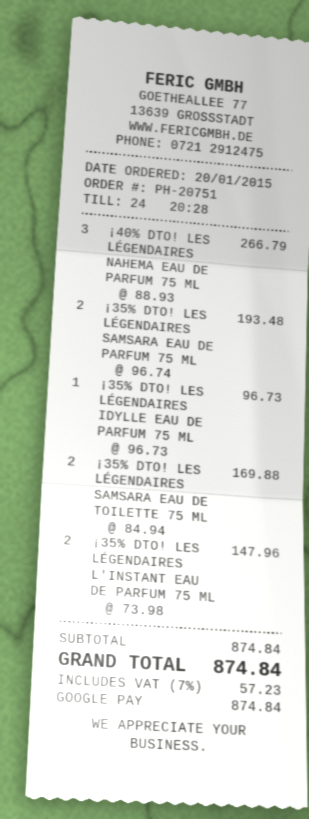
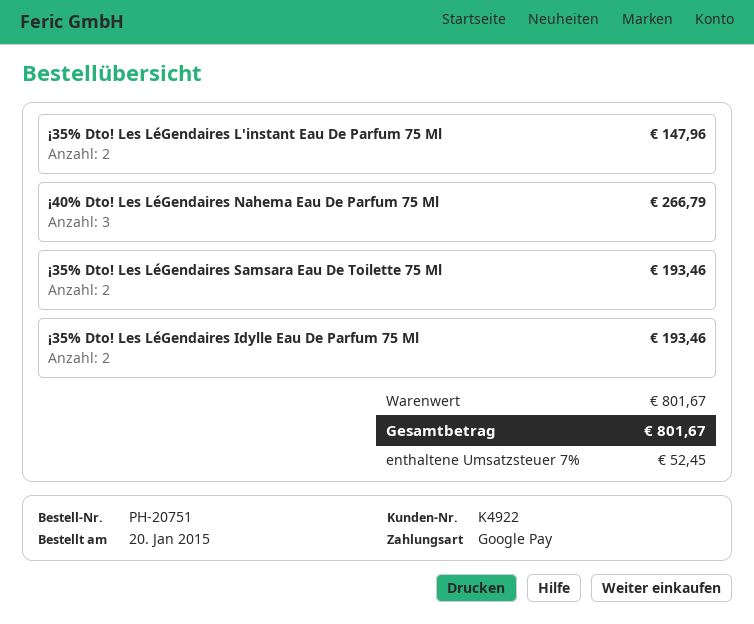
¡35% DTO! LES LÉGENDAIRES SAMSARA EAU DE PARFUM 75 ML: 2 for 193.48 -> none
¡35% DTO! LES LÉGENDAIRES IDYLLE EAU DE PARFUM 75 ML: 1 for 96.73 -> 2 for 193.46
¡35% DTO! LES LÉGENDAIRES SAMSARA EAU DE TOILETTE 75 ML: 2 for 169.88 -> 2 for 193.46
subtotal: 874.84 -> 801.67
tax: 7% = 57.23 -> 7% = 52.45
total: 874.84 -> 801.67

